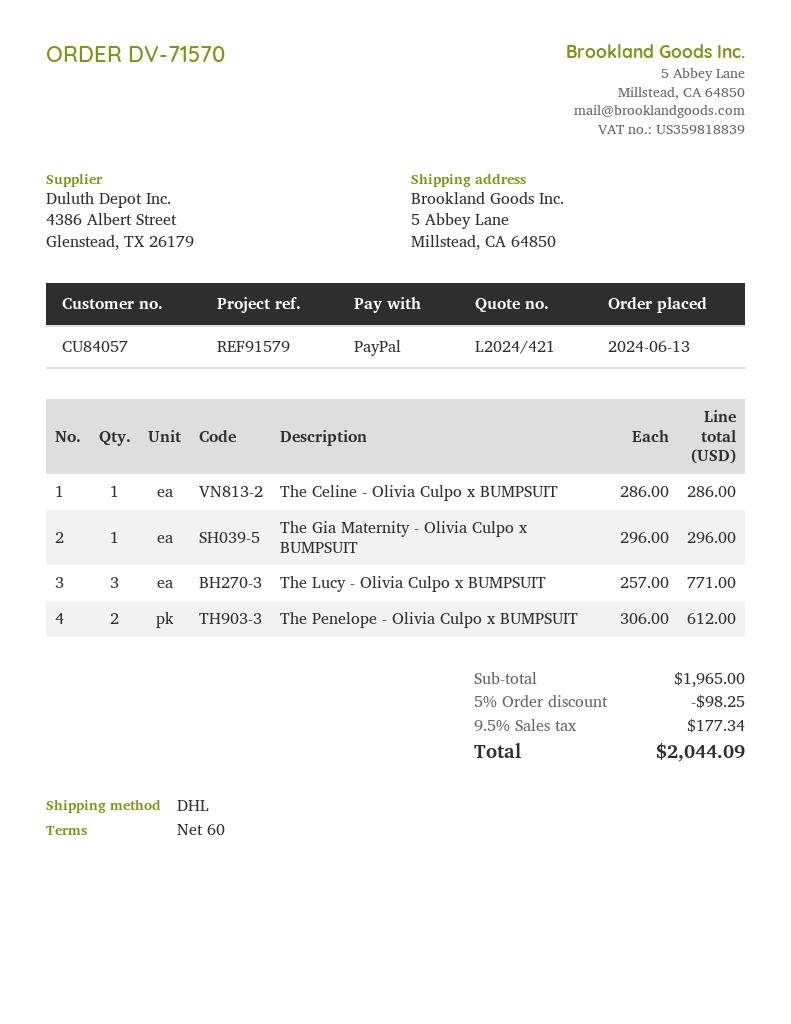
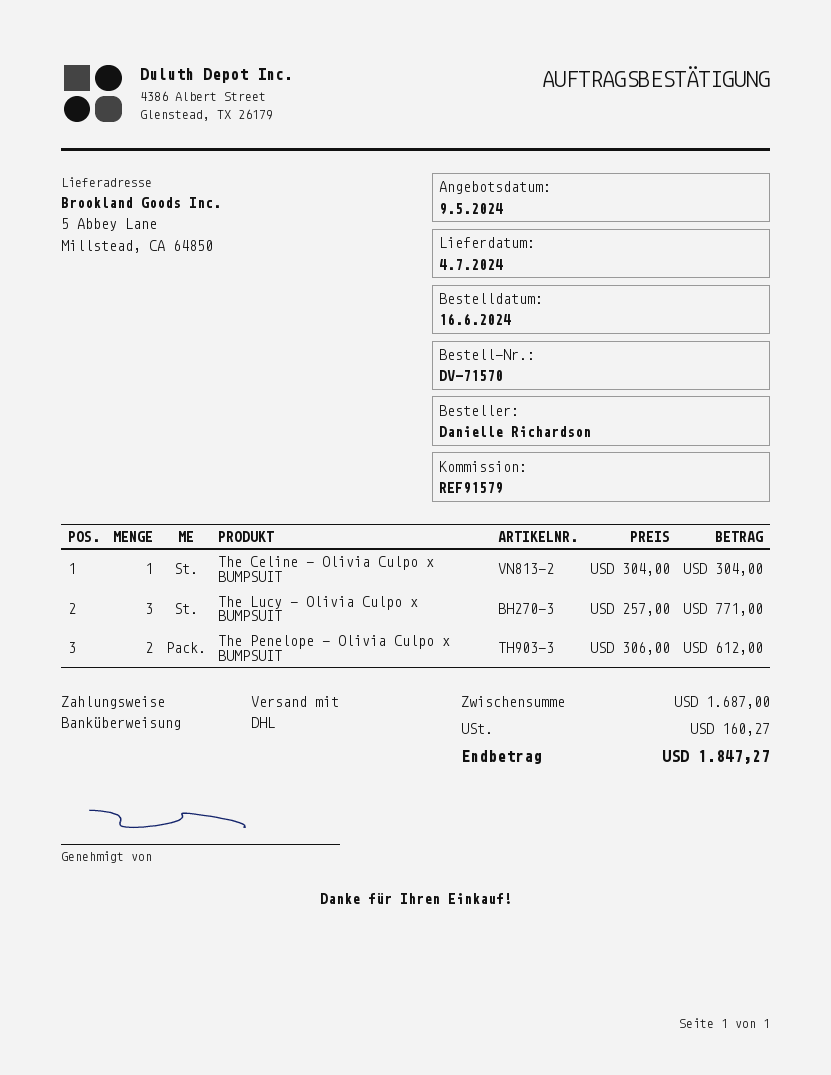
order date: 2024-06-13 -> 2024-06-16
payment method: PayPal -> bank transfer
The Celine - Olivia Culpo x BUMPSUIT: 1 x 286.00 = 286.00 -> 1 x 304.00 = 304.00
The Gia Maternity - Olivia Culpo x BUMPSUIT: 1 x 296.00 = 296.00 -> none
subtotal: 1965.00 -> 1687.00
discount: 5% = 98.25 -> none
tax: 177.34 -> 160.27
total: 2044.09 -> 1847.27

